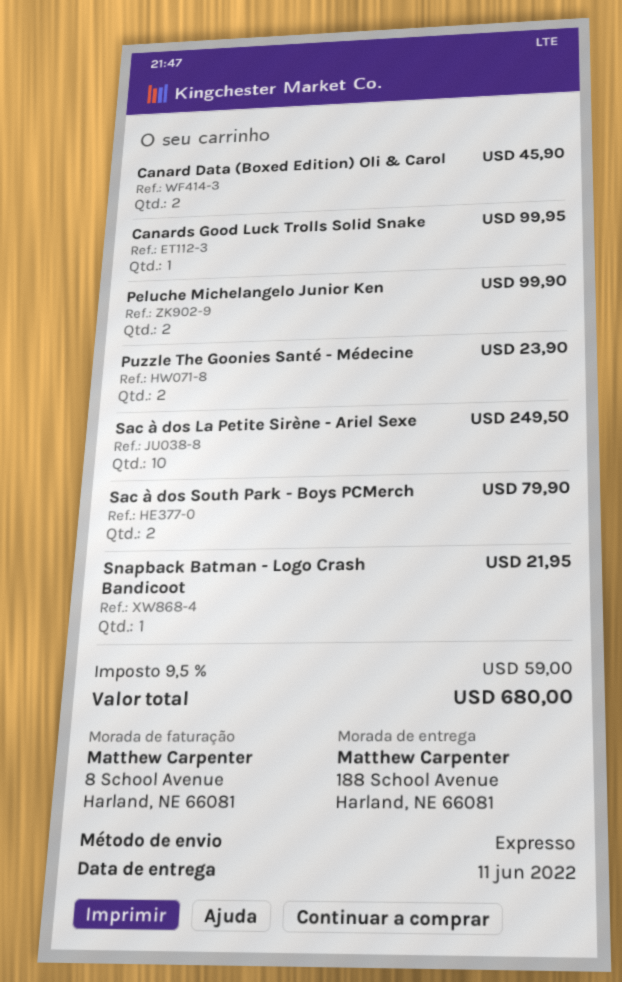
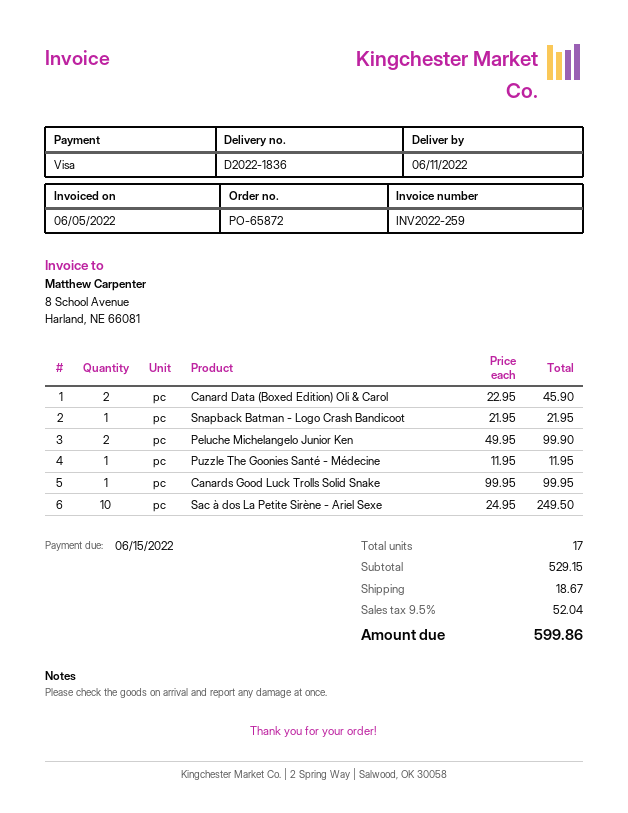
Puzzle The Goonies Santé - Médecine: 2 for 23.90 -> 1 for 11.95
Sac à dos South Park - Boys PCMerch: 2 for 79.90 -> none
shipping: none -> 18.67
tax: 9.5% = 59.00 -> 9.5% = 52.04
total: 680.00 -> 599.86

